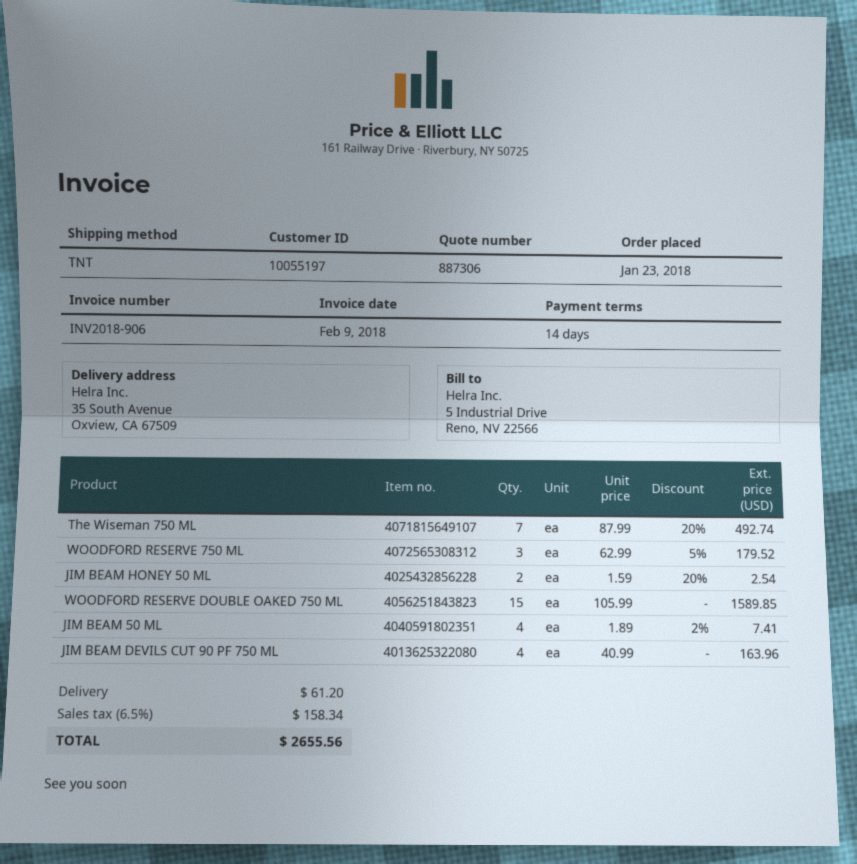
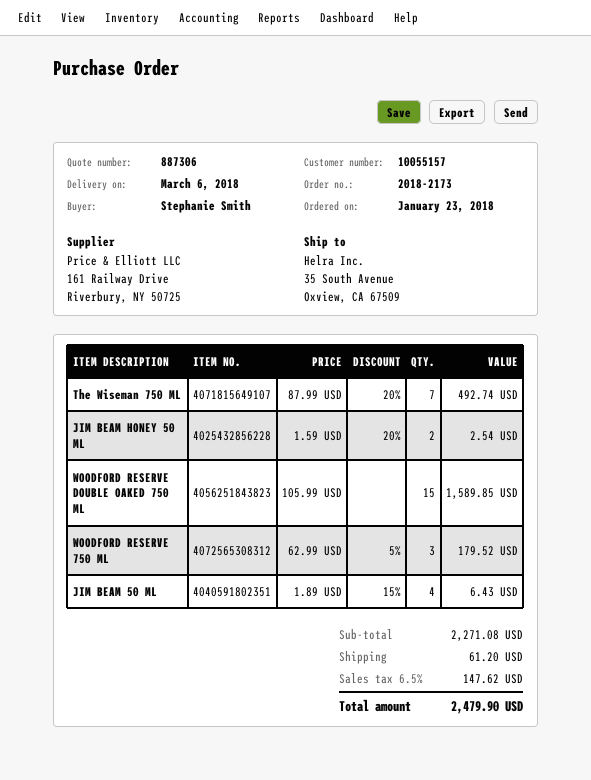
customer number: 10055197 -> 10055157
JIM BEAM 50 ML: 4 x 1.89 - 2% = 7.41 -> 4 x 1.89 - 15% = 6.43
JIM BEAM DEVILS CUT 90 PF 750 ML: 4 x 40.99 = 163.96 -> none
tax: 6.5% = 158.34 -> 6.5% = 147.62
total: 2655.56 -> 2479.90

